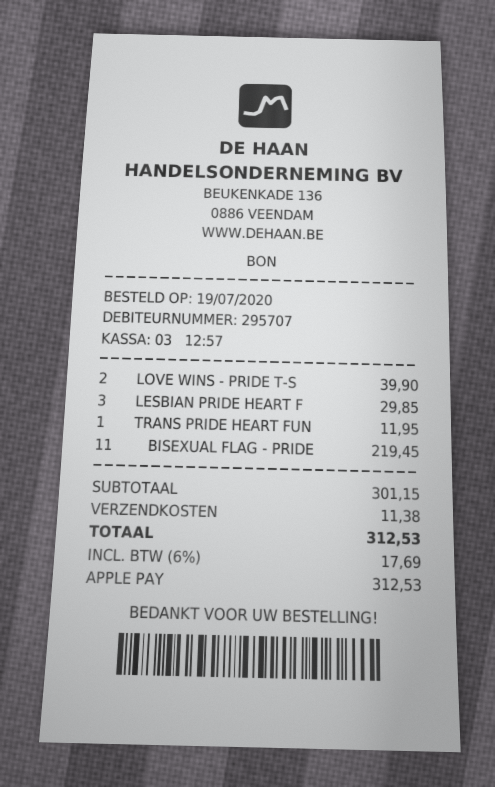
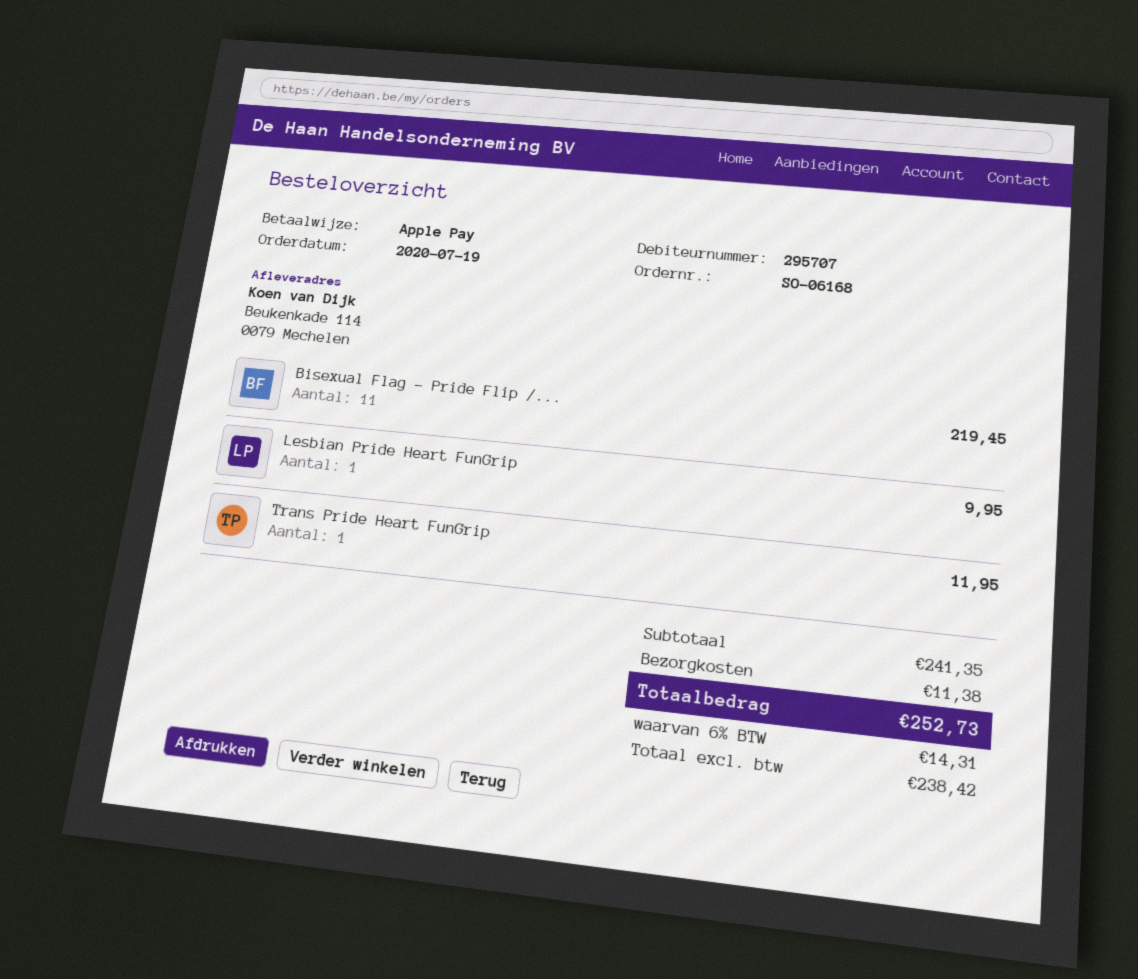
LOVE WINS - PRIDE T-S: 2 for 39.90 -> none
LESBIAN PRIDE HEART F: 3 for 29.85 -> 1 for 9.95
subtotal: 301.15 -> 241.35
tax: 6% = 17.69 -> 6% = 14.31
total: 312.53 -> 252.73

